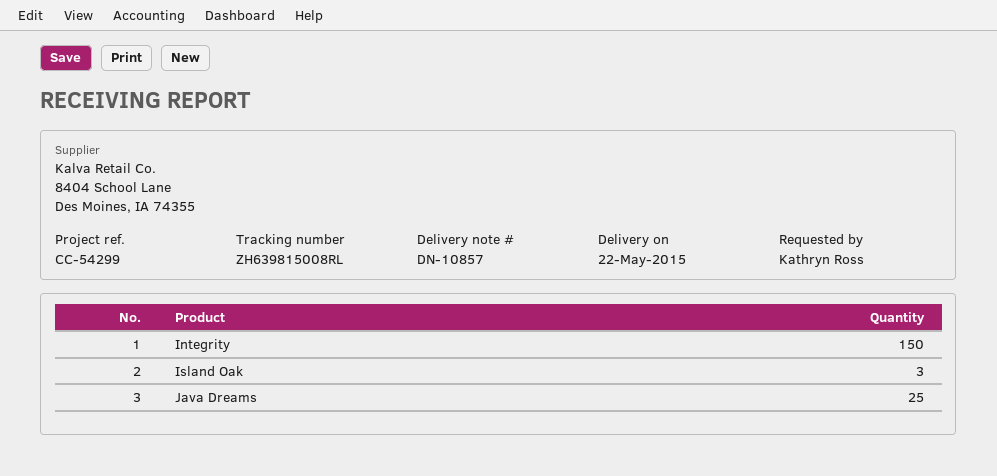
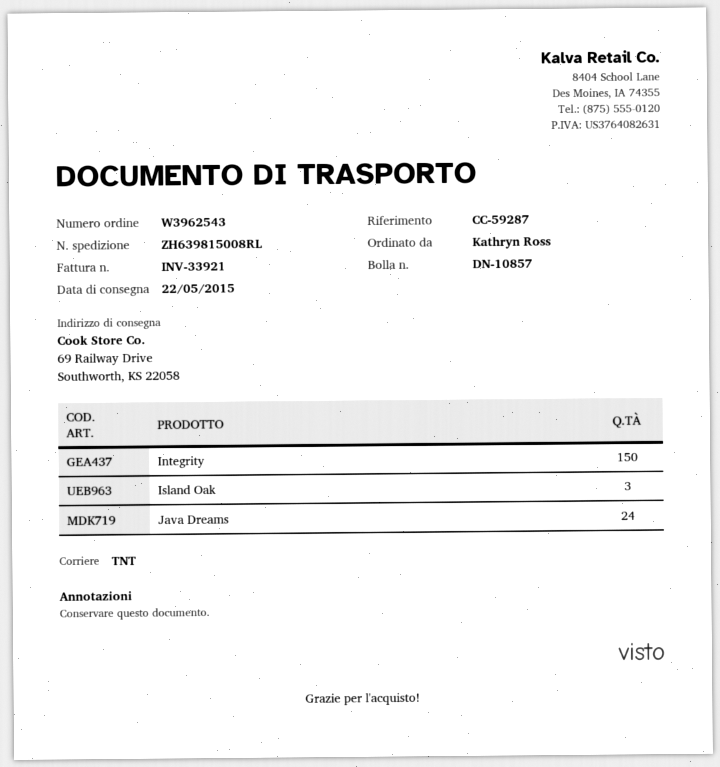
reference: CC-54299 -> CC-59287
Java Dreams: 25 -> 24

